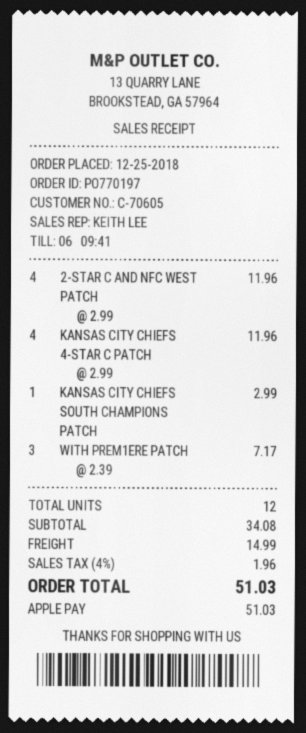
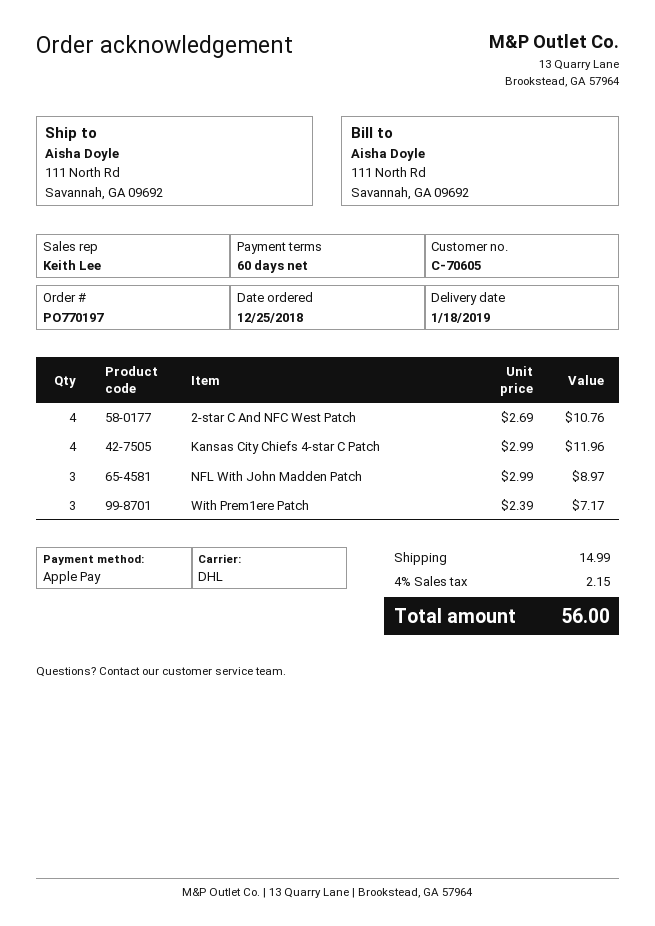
2-STAR C AND NFC WEST PATCH: 4 x 2.99 = 11.96 -> 4 x 2.69 = 10.76
KANSAS CITY CHIEFS SOUTH CHAMPIONS PATCH: 1 x 2.99 = 2.99 -> none
NFL With John Madden Patch: none -> 3 x 2.99 = 8.97
tax: 4% = 1.96 -> 4% = 2.15
total: 51.03 -> 56.00

